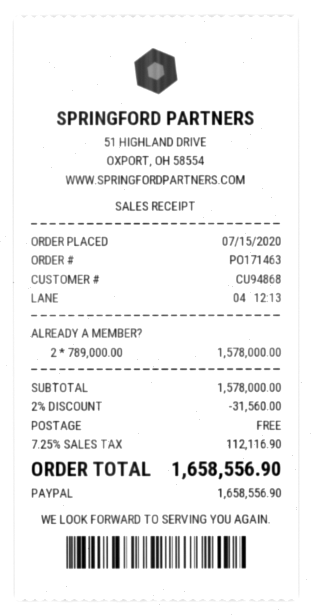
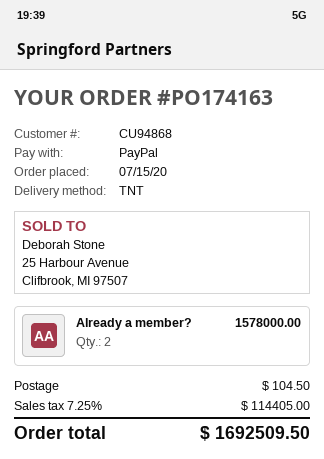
order number: PO171463 -> PO174163
discount: 2% = 31560.00 -> none
shipping: 0.00 -> 104.50
tax: 7.25% = 112116.90 -> 7.25% = 114405.00
total: 1658556.90 -> 1692509.50

